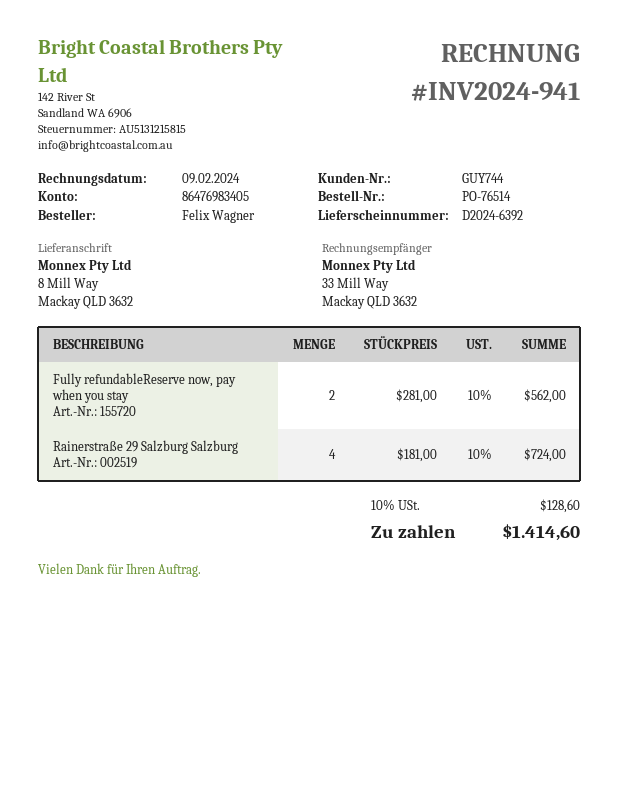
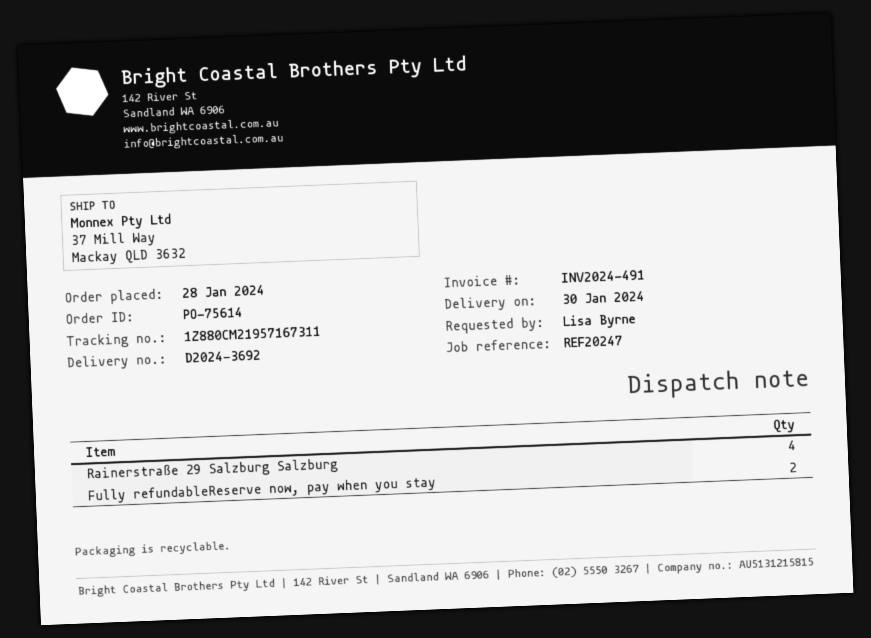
order number: PO-76514 -> PO-75614
delivery note number: D2024-6392 -> D2024-3692
invoice number: INV2024-941 -> INV2024-491
ordered by: Felix Wagner -> Lisa Byrne
ship to: 8 Mill Way, Mackay QLD 3632 -> 37 Mill Way, Mackay QLD 3632

